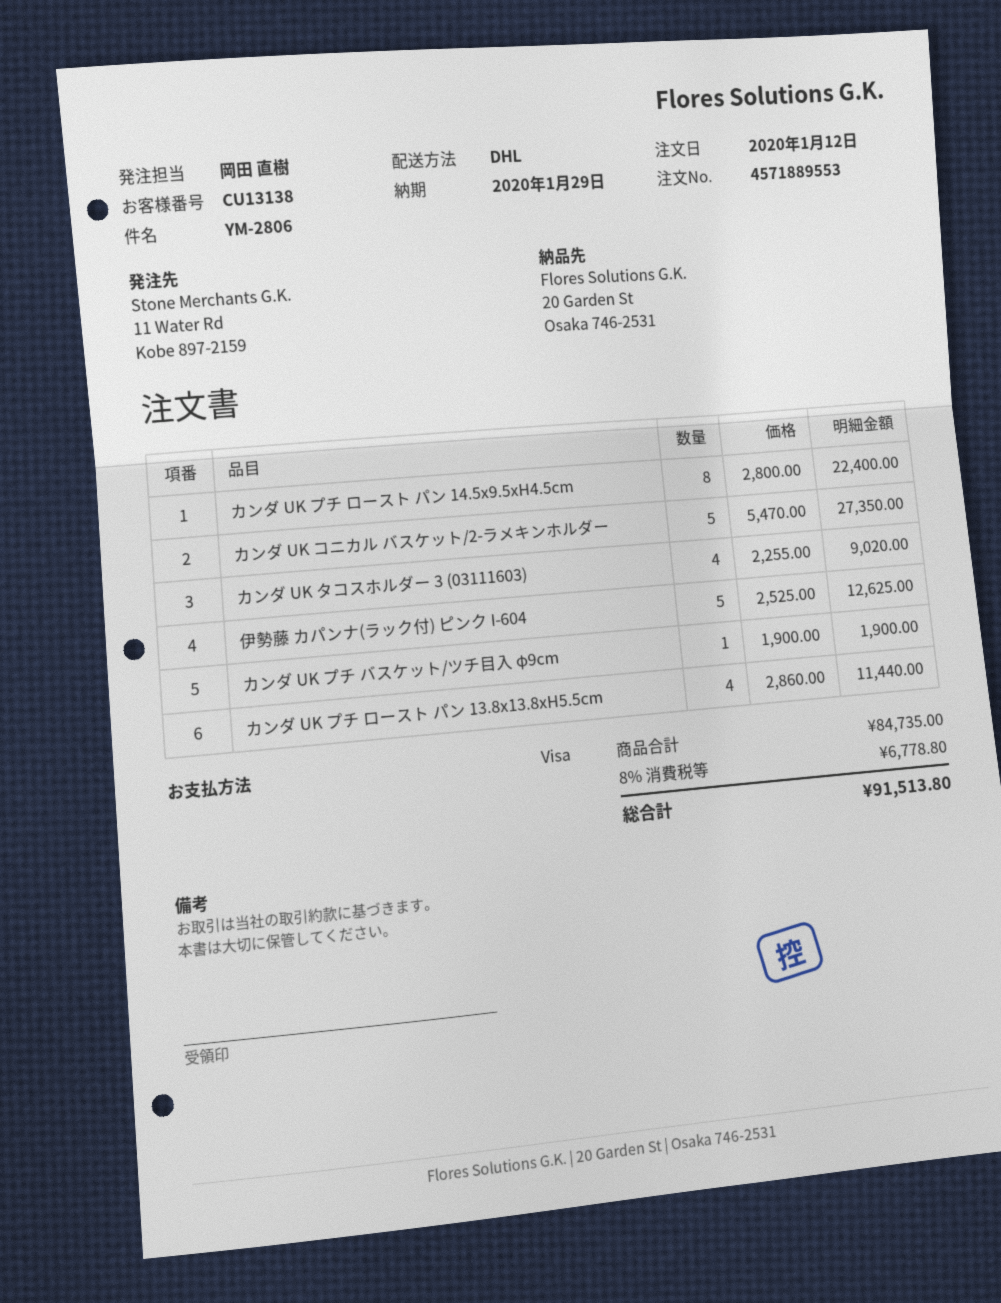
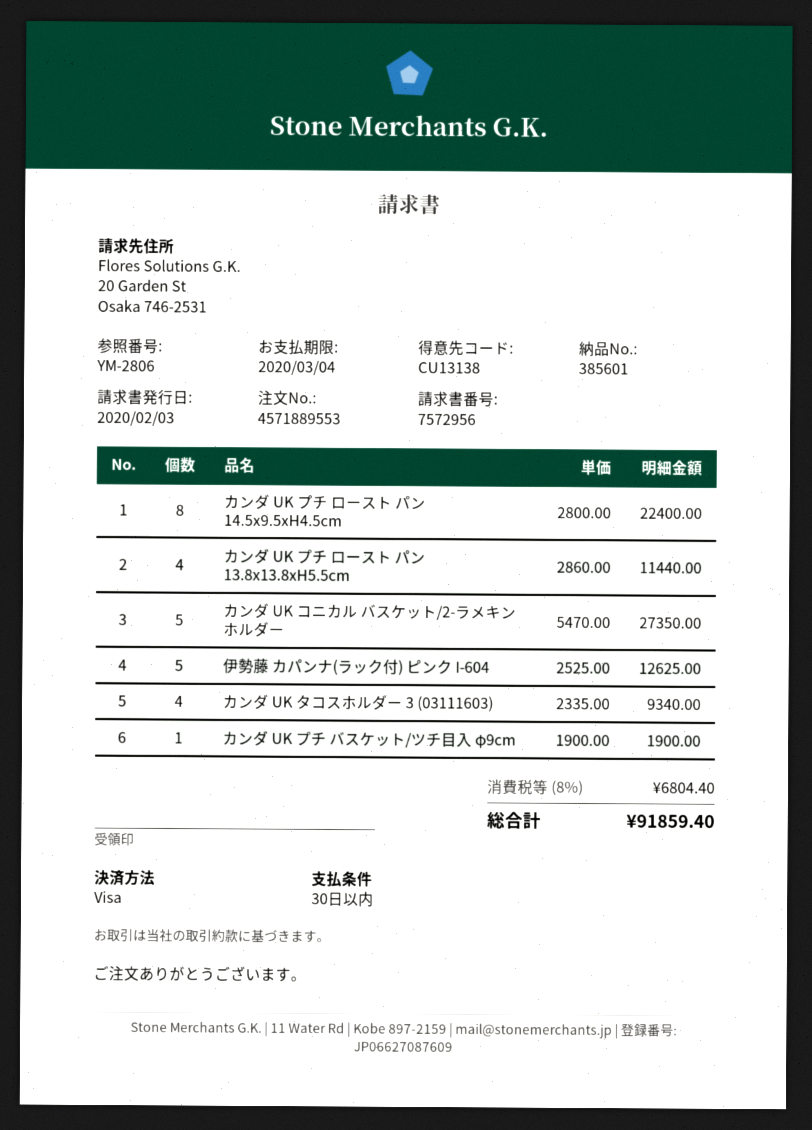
カンダ UK タコスホルダー 3 (03111603): 4 x 2255.00 = 9020.00 -> 4 x 2335.00 = 9340.00
tax: 8% = 6778.80 -> 8% = 6804.40
total: 91513.80 -> 91859.40

